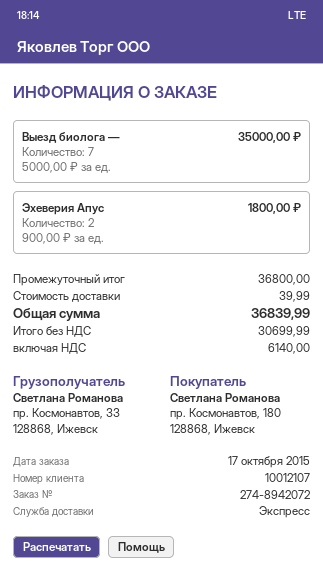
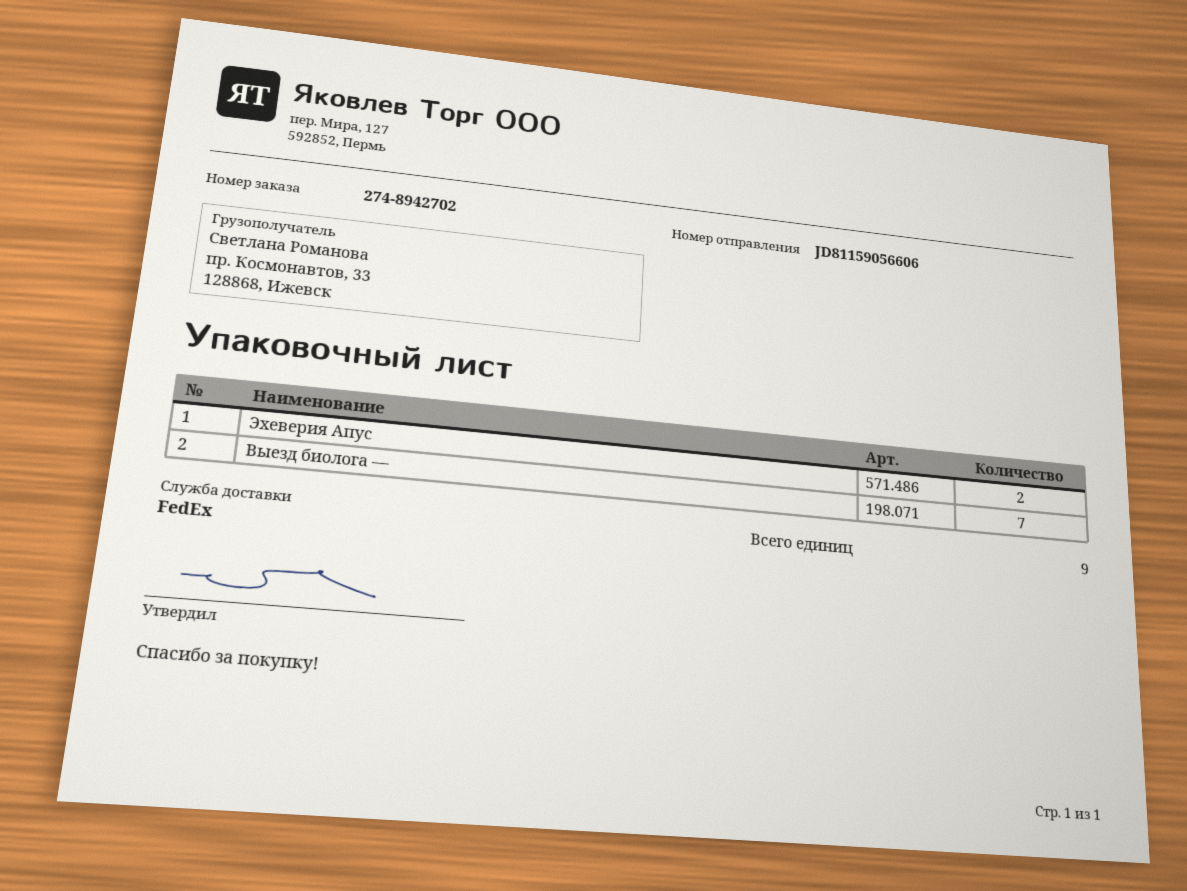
order number: 274-8942072 -> 274-8942702
shipping method: express -> FedEx

